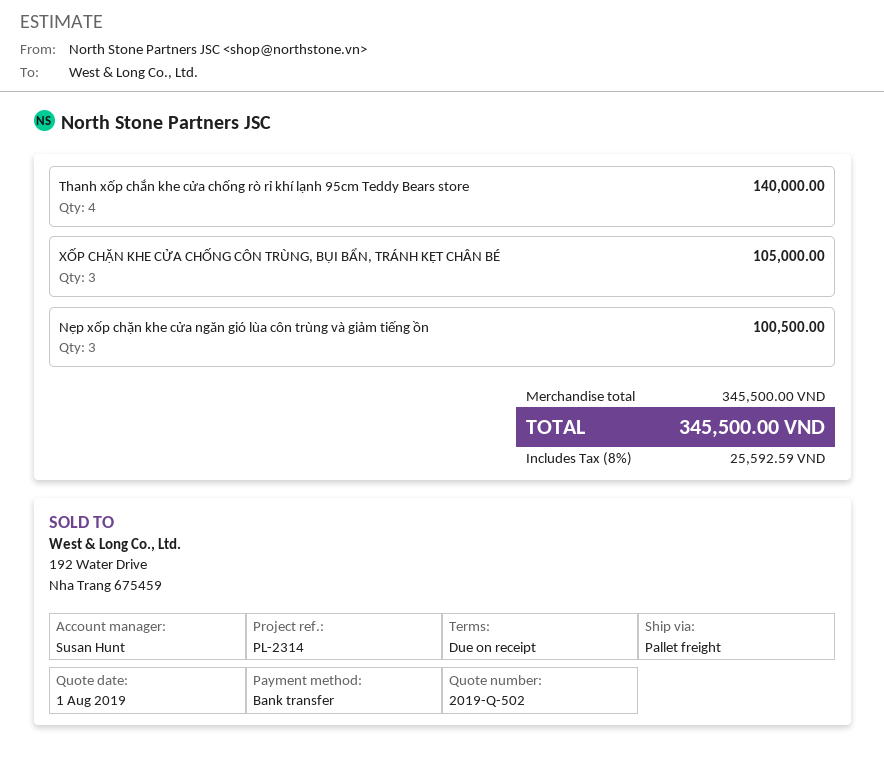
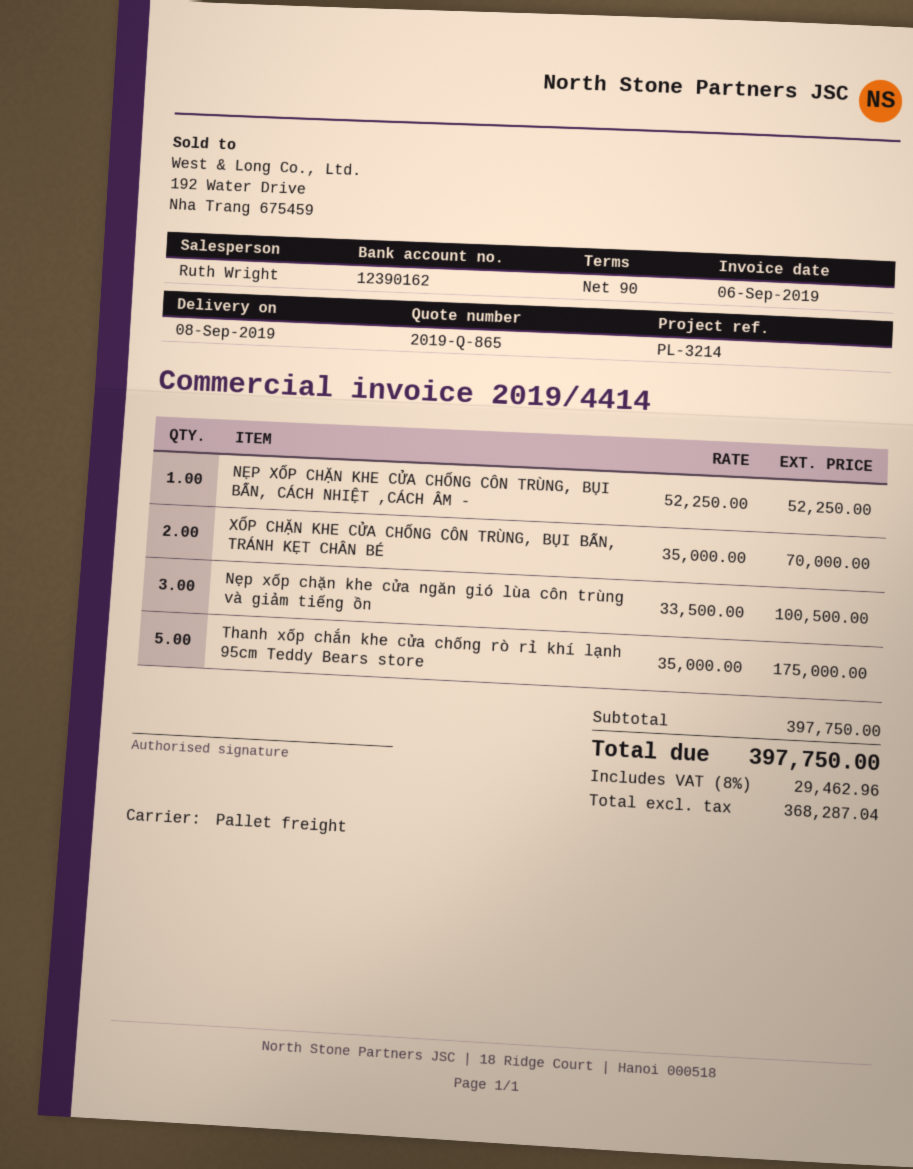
quote number: 2019-Q-502 -> 2019-Q-865
payment terms: on receipt -> 90 days
reference: PL-2314 -> PL-3214
sales rep: Susan Hunt -> Ruth Wright
Thanh xốp chắn khe cửa chống rò rỉ khí lạnh 95cm Teddy Bears store: 4 for 140000.00 -> 5 for 175000.00
XỐP CHẶN KHE CỬA CHỐNG CÔN TRÙNG, BỤI BẨN, TRÁNH KẸT CHÂN BÉ: 3 for 105000.00 -> 2 for 70000.00
NẸP XỐP CHẶN KHE CỬA CHỐNG CÔN TRÙNG, BỤI BẨN, CÁCH NHIỆT ,CÁCH ÂM -: none -> 1 for 52250.00
subtotal: 345500.00 -> 397750.00
tax: 8% = 25592.59 -> 8% = 29462.96
total: 345500.00 -> 397750.00

